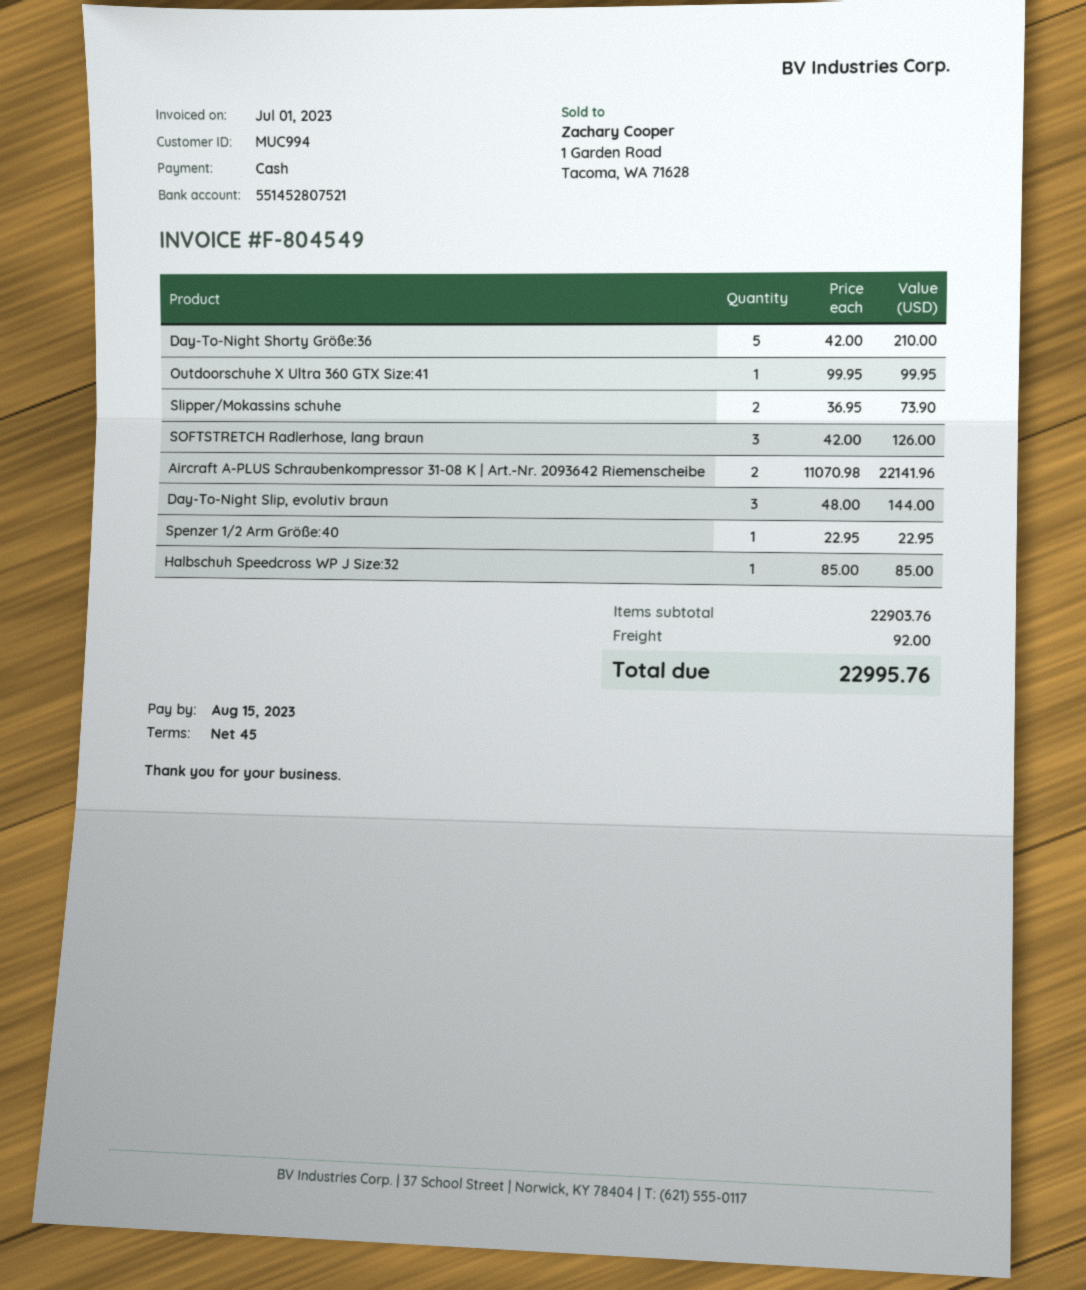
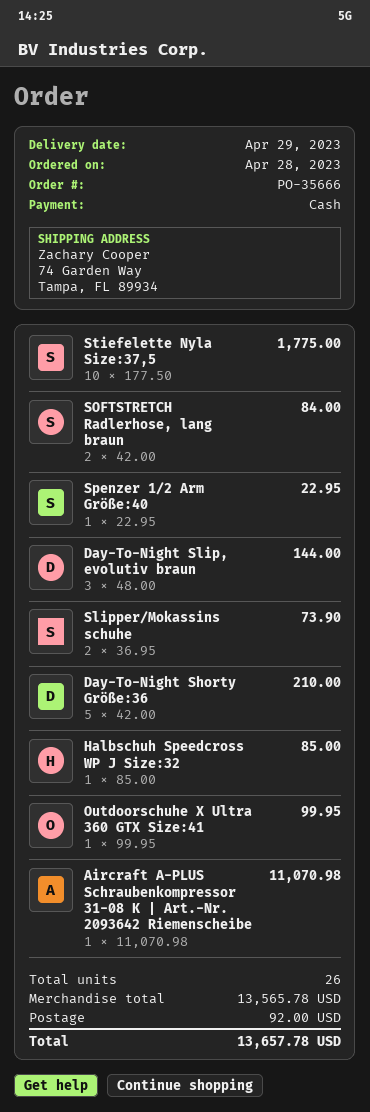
SOFTSTRETCH Radlerhose, lang braun: 3 x 42.00 = 126.00 -> 2 x 42.00 = 84.00
Aircraft A-PLUS Schraubenkompressor 31-08 K | Art.-Nr. 2093642 Riemenscheibe: 2 x 11070.98 = 22141.96 -> 1 x 11070.98 = 11070.98
Stiefelette Nyla Size:37,5: none -> 10 x 177.50 = 1775.00
subtotal: 22903.76 -> 13565.78
total: 22995.76 -> 13657.78

